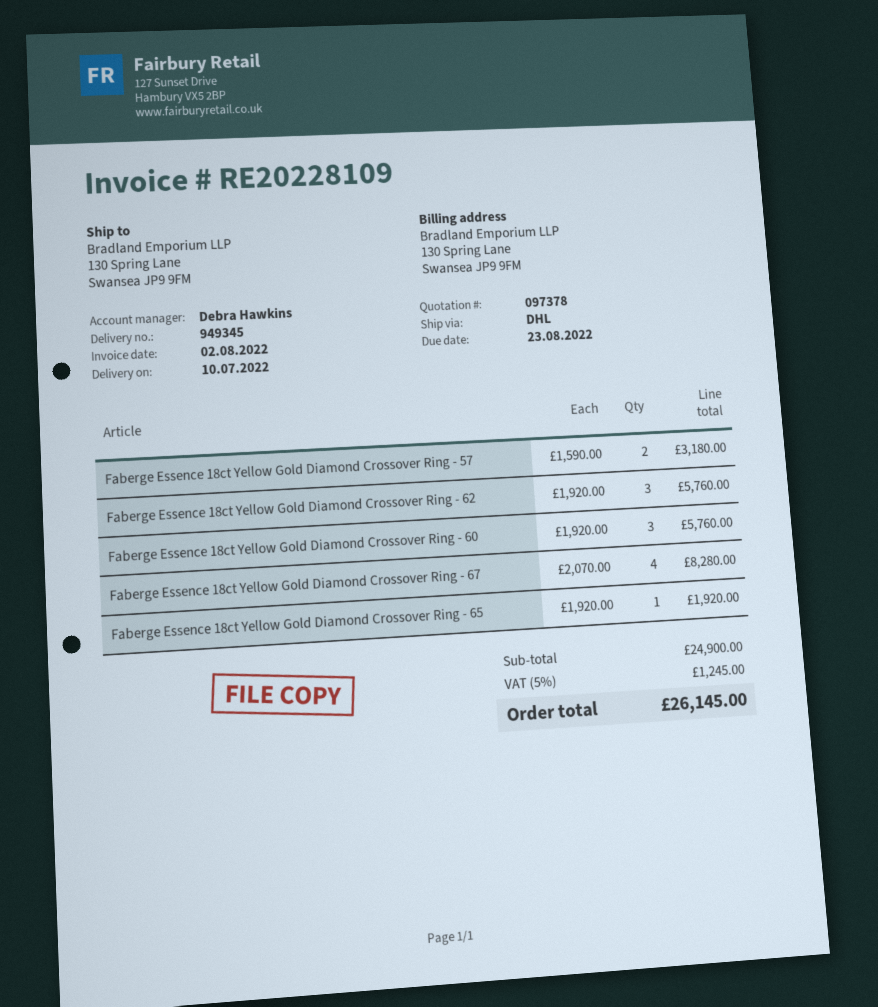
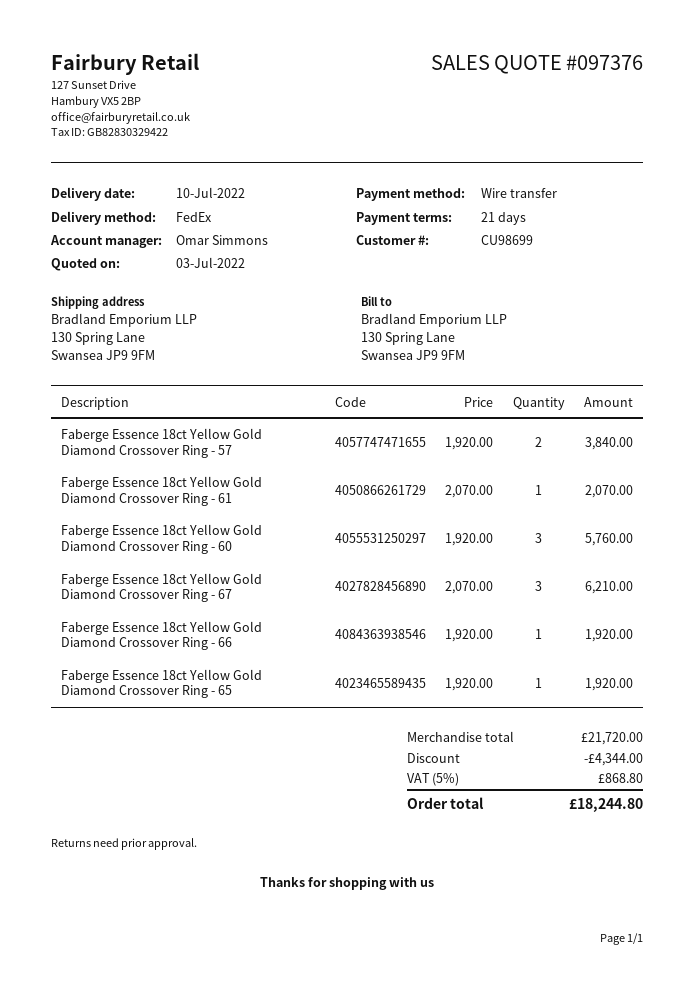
quote number: 097378 -> 097376
sales rep: Debra Hawkins -> Omar Simmons
shipping method: DHL -> FedEx
Faberge Essence 18ct Yellow Gold Diamond Crossover Ring - 57: 2 x 1590.00 = 3180.00 -> 2 x 1920.00 = 3840.00
Faberge Essence 18ct Yellow Gold Diamond Crossover Ring - 62: 3 x 1920.00 = 5760.00 -> none
Faberge Essence 18ct Yellow Gold Diamond Crossover Ring - 67: 4 x 2070.00 = 8280.00 -> 3 x 2070.00 = 6210.00
Faberge Essence 18ct Yellow Gold Diamond Crossover Ring - 61: none -> 1 x 2070.00 = 2070.00
Faberge Essence 18ct Yellow Gold Diamond Crossover Ring - 66: none -> 1 x 1920.00 = 1920.00
subtotal: 24900.00 -> 21720.00
discount: none -> 4344.00
tax: 5% = 1245.00 -> 5% = 868.80
total: 26145.00 -> 18244.80

